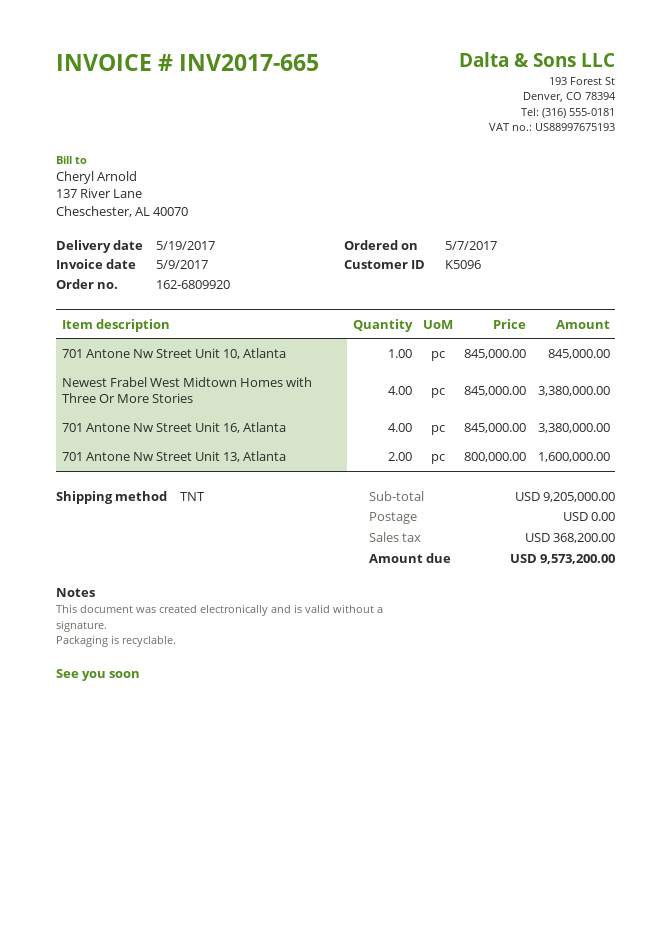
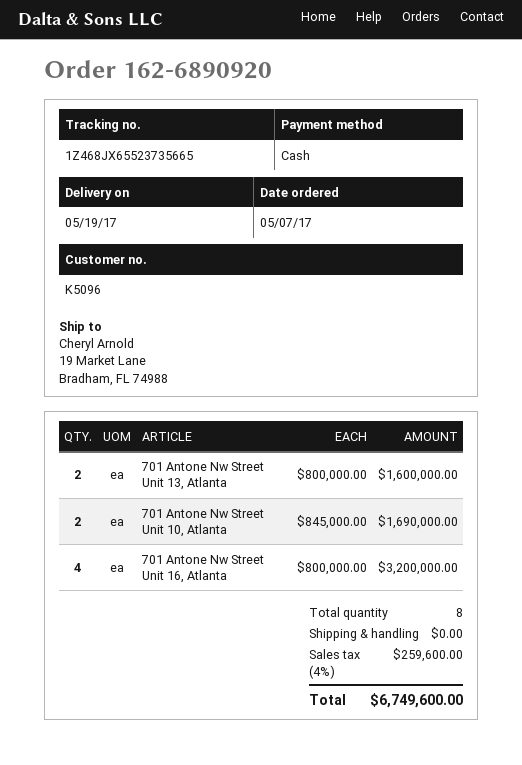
order number: 162-6809920 -> 162-6890920
701 Antone Nw Street Unit 10, Atlanta: 1 x 845000.00 = 845000.00 -> 2 x 845000.00 = 1690000.00
Newest Frabel West Midtown Homes with Three Or More Stories: 4 x 845000.00 = 3380000.00 -> none
701 Antone Nw Street Unit 16, Atlanta: 4 x 845000.00 = 3380000.00 -> 4 x 800000.00 = 3200000.00
tax: 368200.00 -> 259600.00
total: 9573200.00 -> 6749600.00

